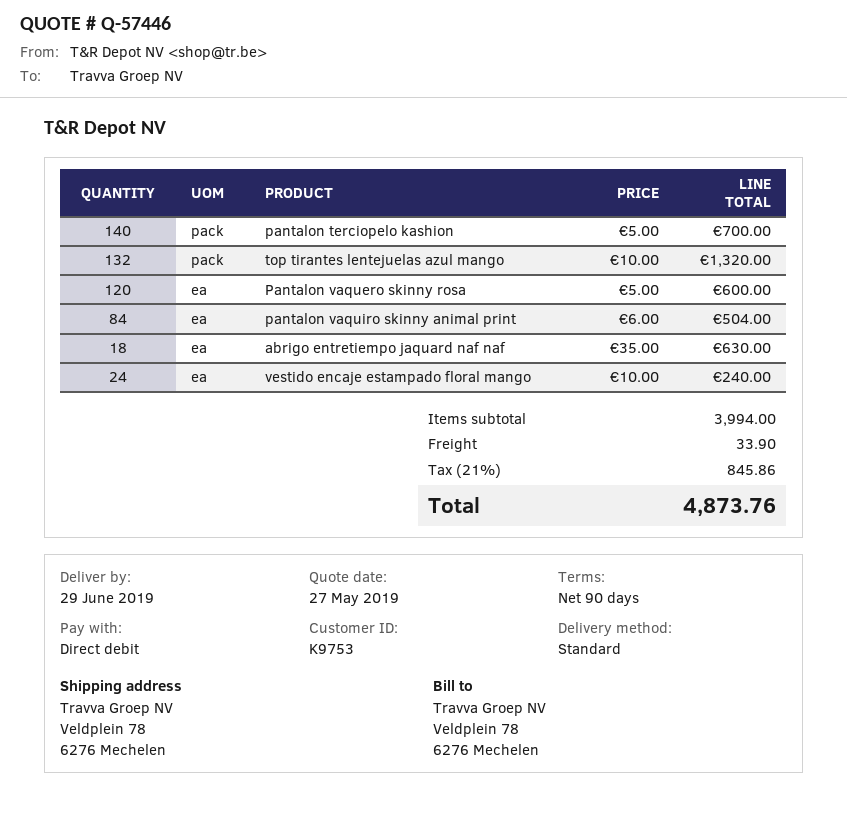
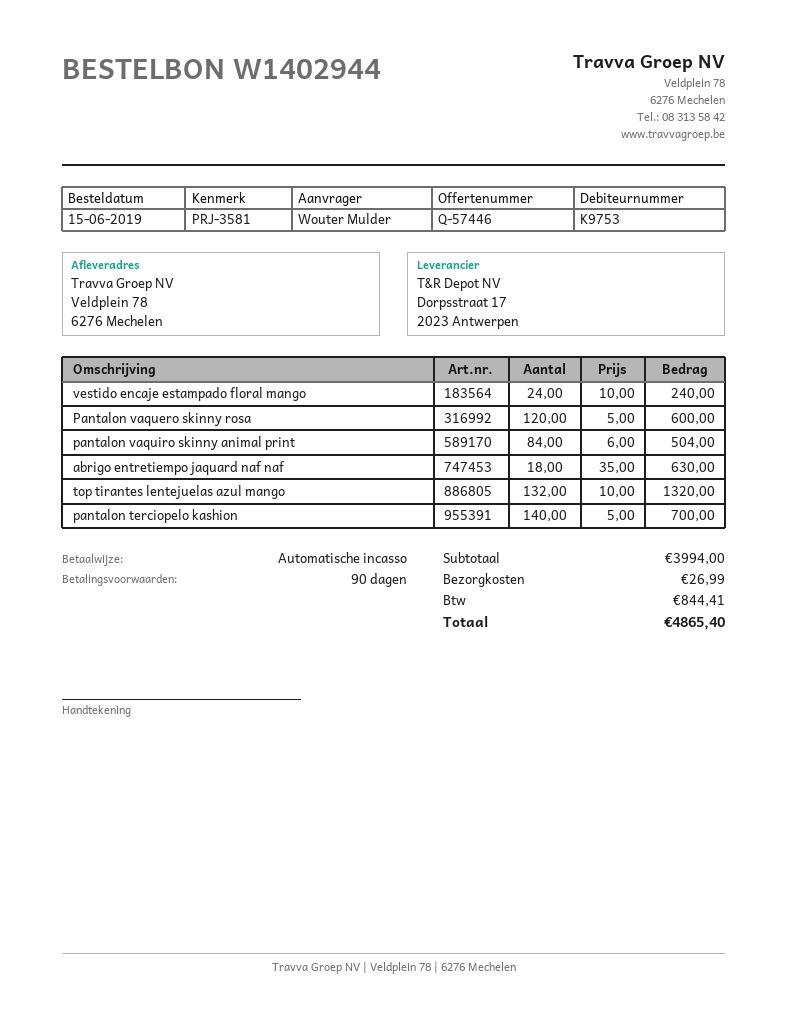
shipping: 33.90 -> 26.99
tax: 845.86 -> 844.41
total: 4873.76 -> 4865.40

